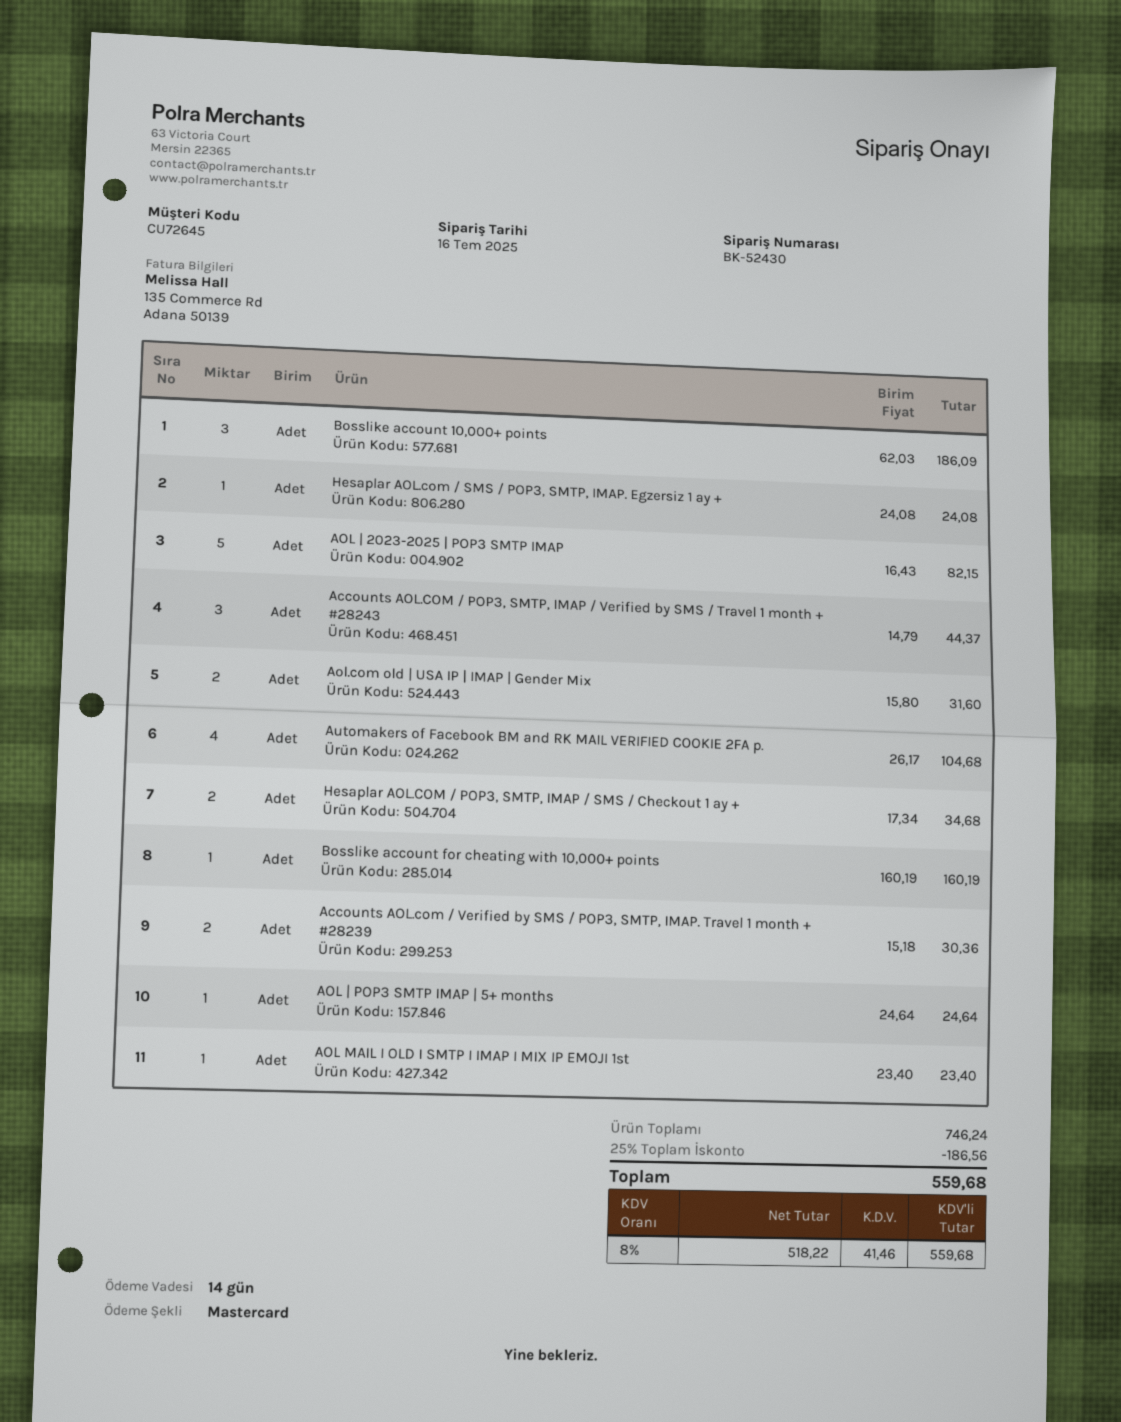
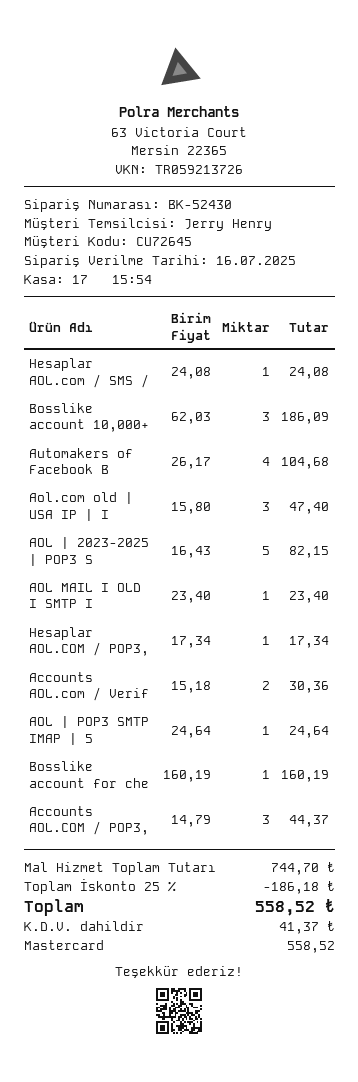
Aol.com old | USA IP | IMAP | Gender Mix: 2 x 15.80 = 31.60 -> 3 x 15.80 = 47.40
Hesaplar AOL.COM / POP3, SMTP, IMAP / SMS / Checkout 1 ay +: 2 x 17.34 = 34.68 -> 1 x 17.34 = 17.34
subtotal: 746.24 -> 744.70
discount: 25% = 186.56 -> 25% = 186.18
tax: 41.46 -> 41.37
total: 559.68 -> 558.52

